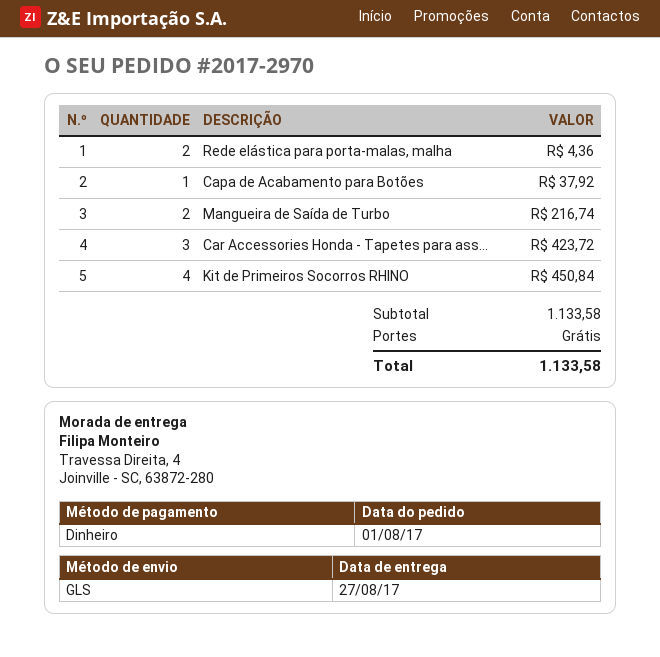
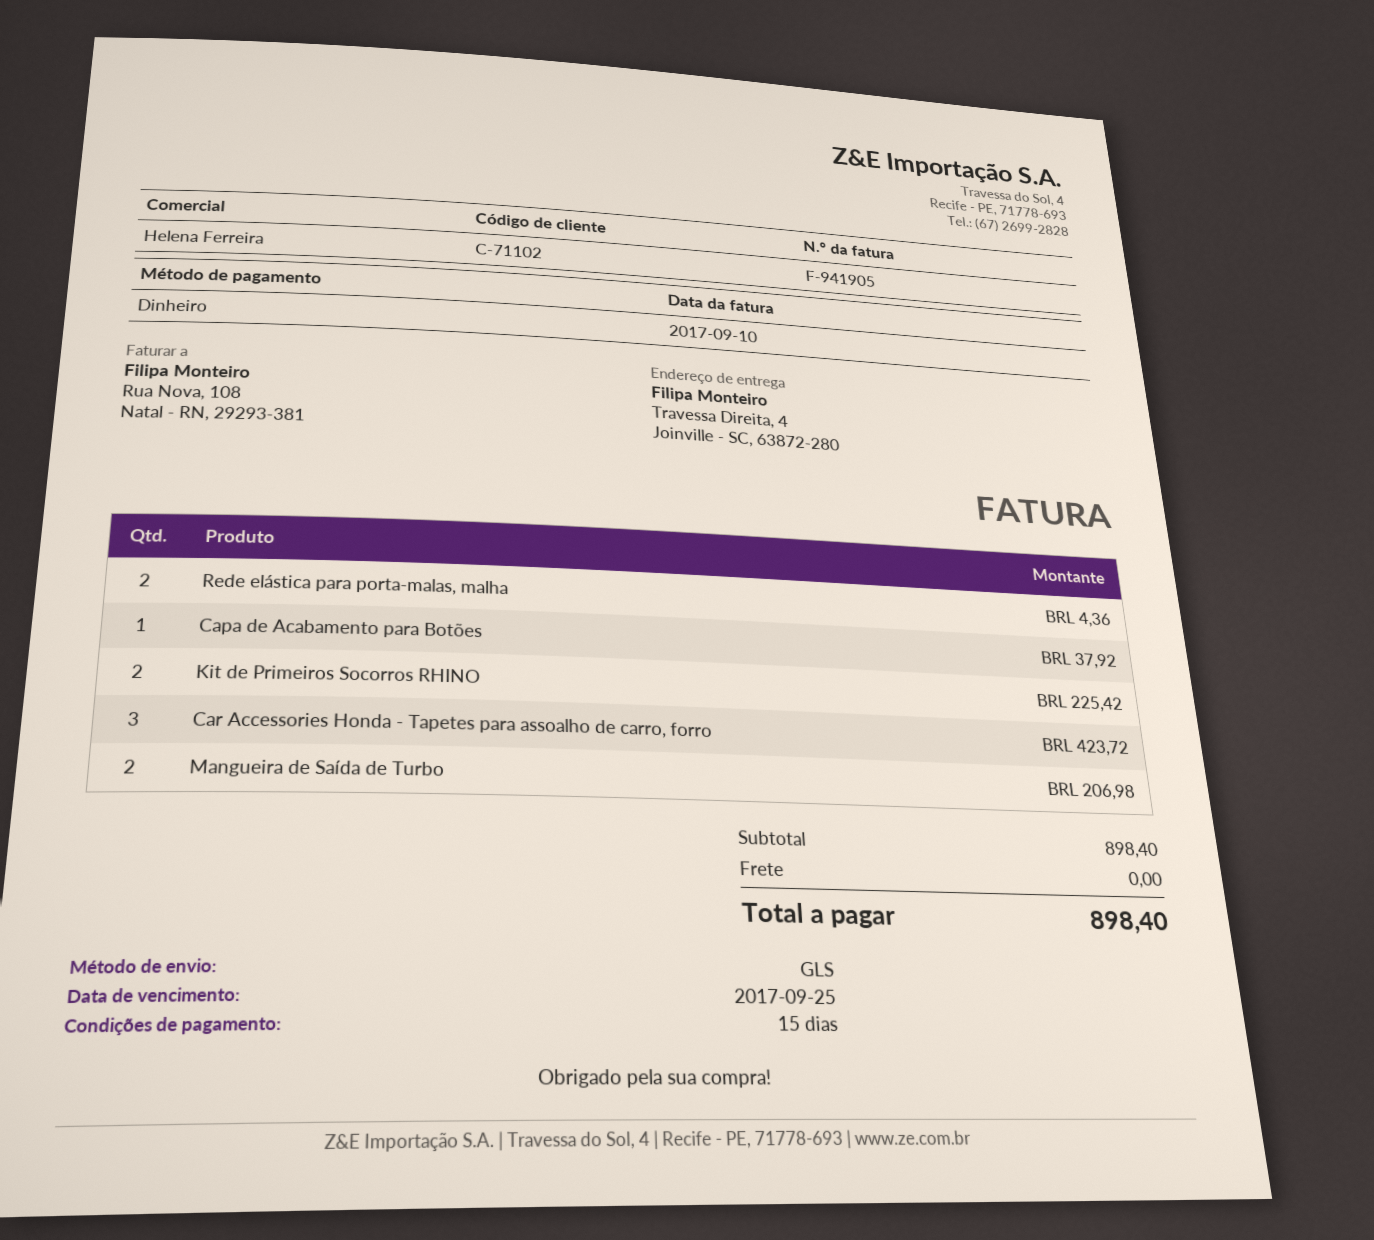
Mangueira de Saída de Turbo: 2 for 216.74 -> 2 for 206.98
Kit de Primeiros Socorros RHINO: 4 for 450.84 -> 2 for 225.42
subtotal: 1133.58 -> 898.40
total: 1133.58 -> 898.40

